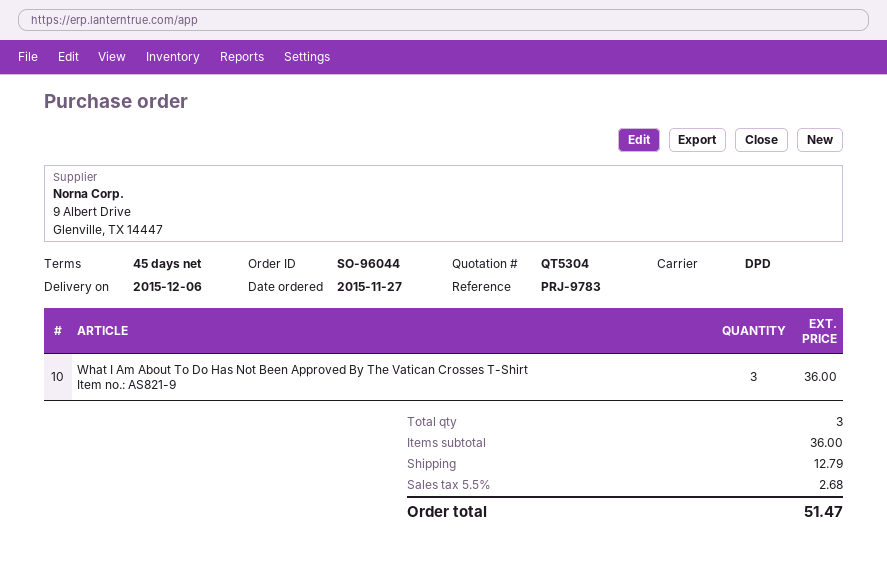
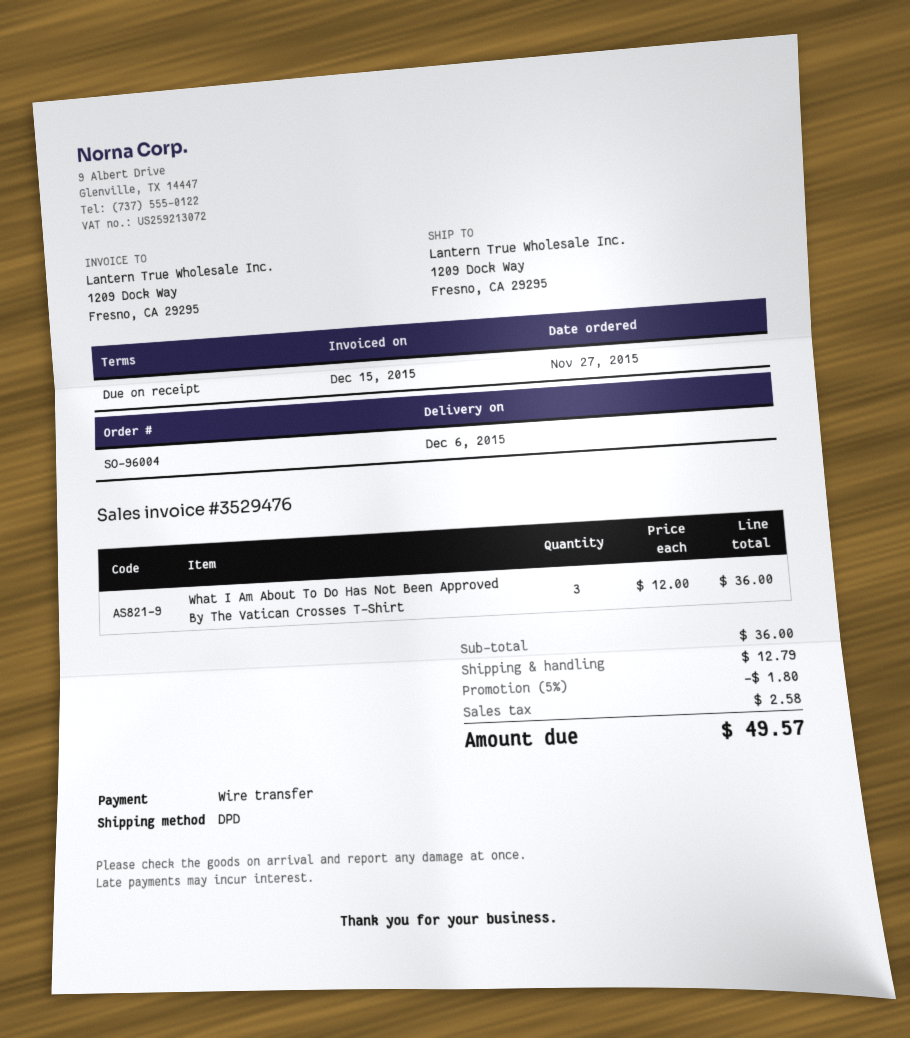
order number: SO-96044 -> SO-96004
payment terms: 45 days -> on receipt
discount: none -> 5% = 1.80
tax: 2.68 -> 2.58
total: 51.47 -> 49.57

